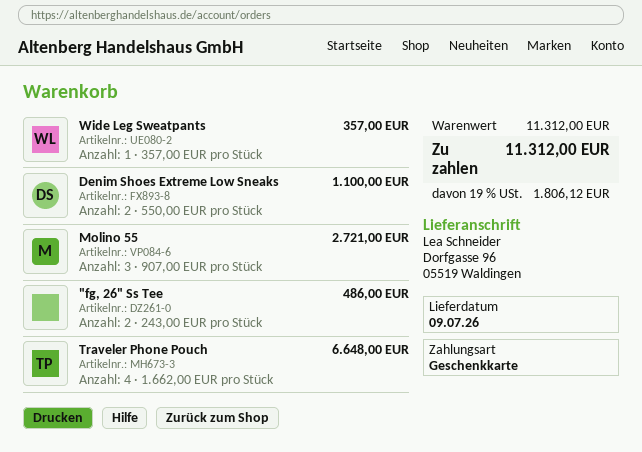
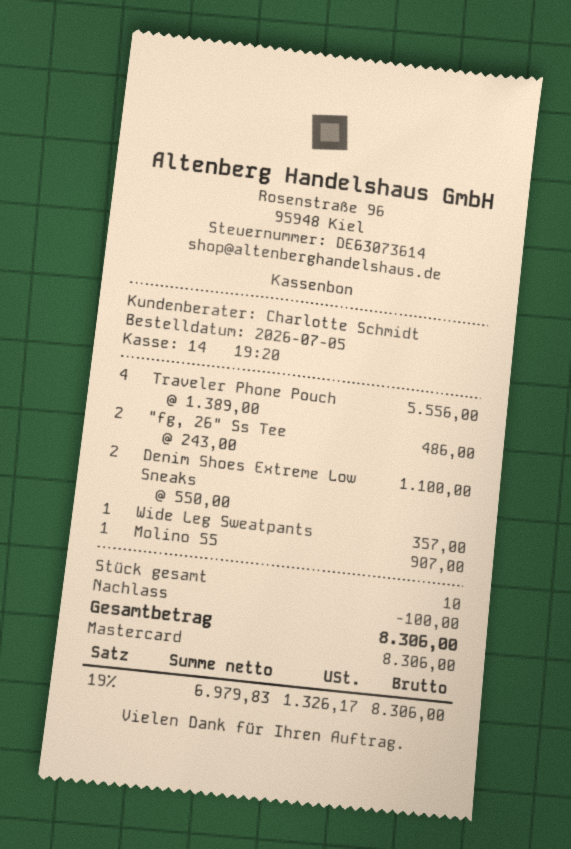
payment method: gift card -> Mastercard
Molino 55: 3 x 907.00 = 2721.00 -> 1 x 907.00 = 907.00
Traveler Phone Pouch: 4 x 1662.00 = 6648.00 -> 4 x 1389.00 = 5556.00
discount: none -> 100.00
tax: 19% = 1806.12 -> 19% = 1326.17
total: 11312.00 -> 8306.00

